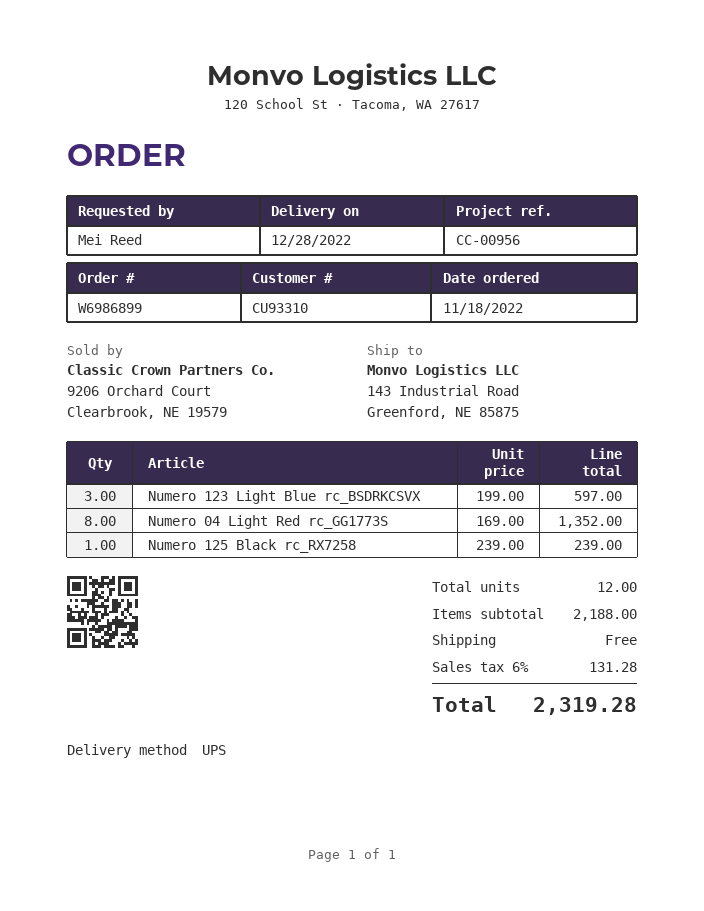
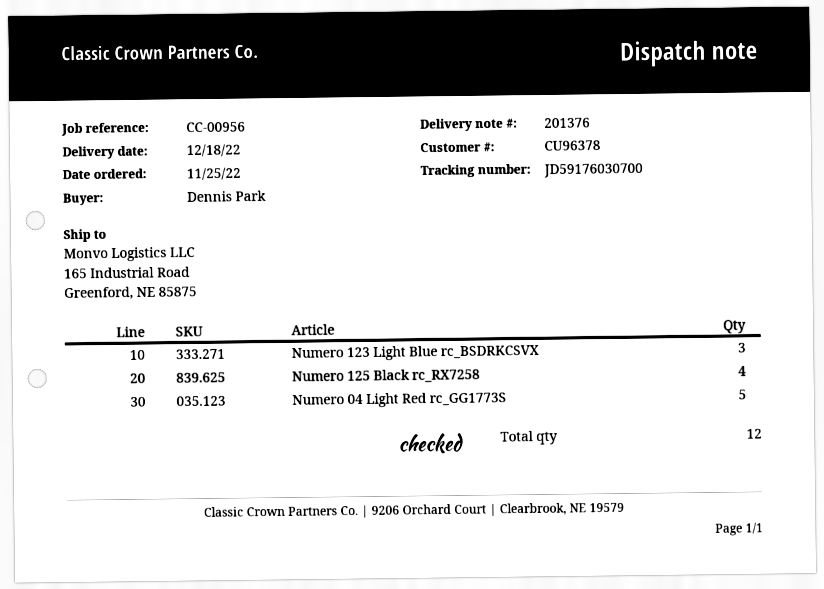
order date: 2022-11-18 -> 2022-11-25
delivery date: 2022-12-28 -> 2022-12-18
customer number: CU93310 -> CU96378
ordered by: Mei Reed -> Dennis Park
ship to: 143 Industrial Road, Greenford, NE 85875 -> 165 Industrial Road, Greenford, NE 85875
Numero 04 Light Red rc_GG1773S: 8 -> 5
Numero 125 Black rc_RX7258: 1 -> 4

